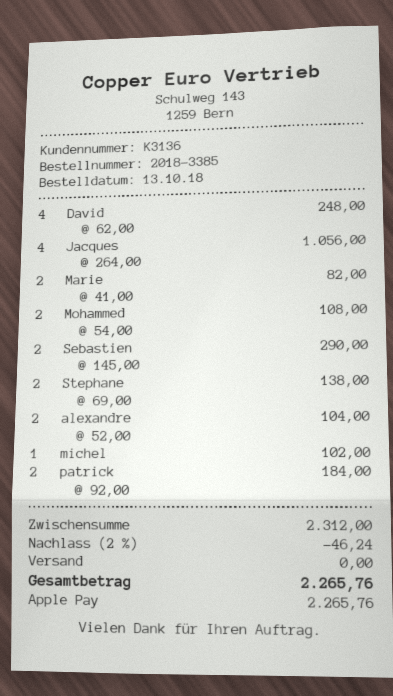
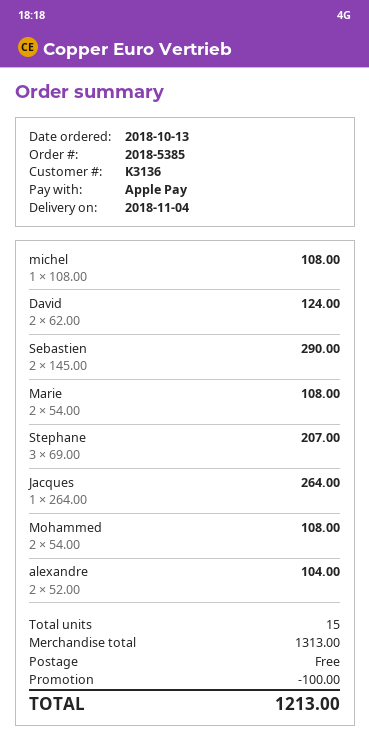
order number: 2018-3385 -> 2018-5385
David: 4 x 62.00 = 248.00 -> 2 x 62.00 = 124.00
Jacques: 4 x 264.00 = 1056.00 -> 1 x 264.00 = 264.00
Marie: 2 x 41.00 = 82.00 -> 2 x 54.00 = 108.00
Stephane: 2 x 69.00 = 138.00 -> 3 x 69.00 = 207.00
michel: 1 x 102.00 = 102.00 -> 1 x 108.00 = 108.00
patrick: 2 x 92.00 = 184.00 -> none
subtotal: 2312.00 -> 1313.00
discount: 46.24 -> 100.00
total: 2265.76 -> 1213.00

